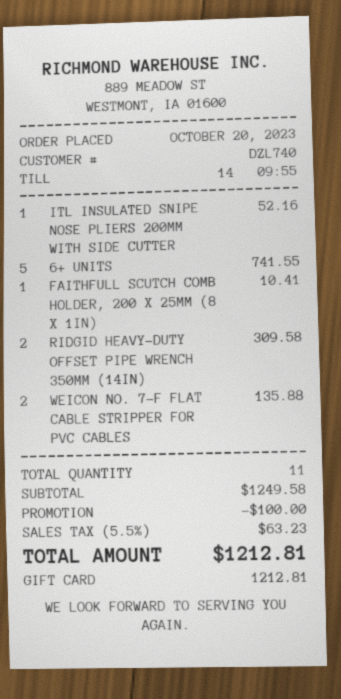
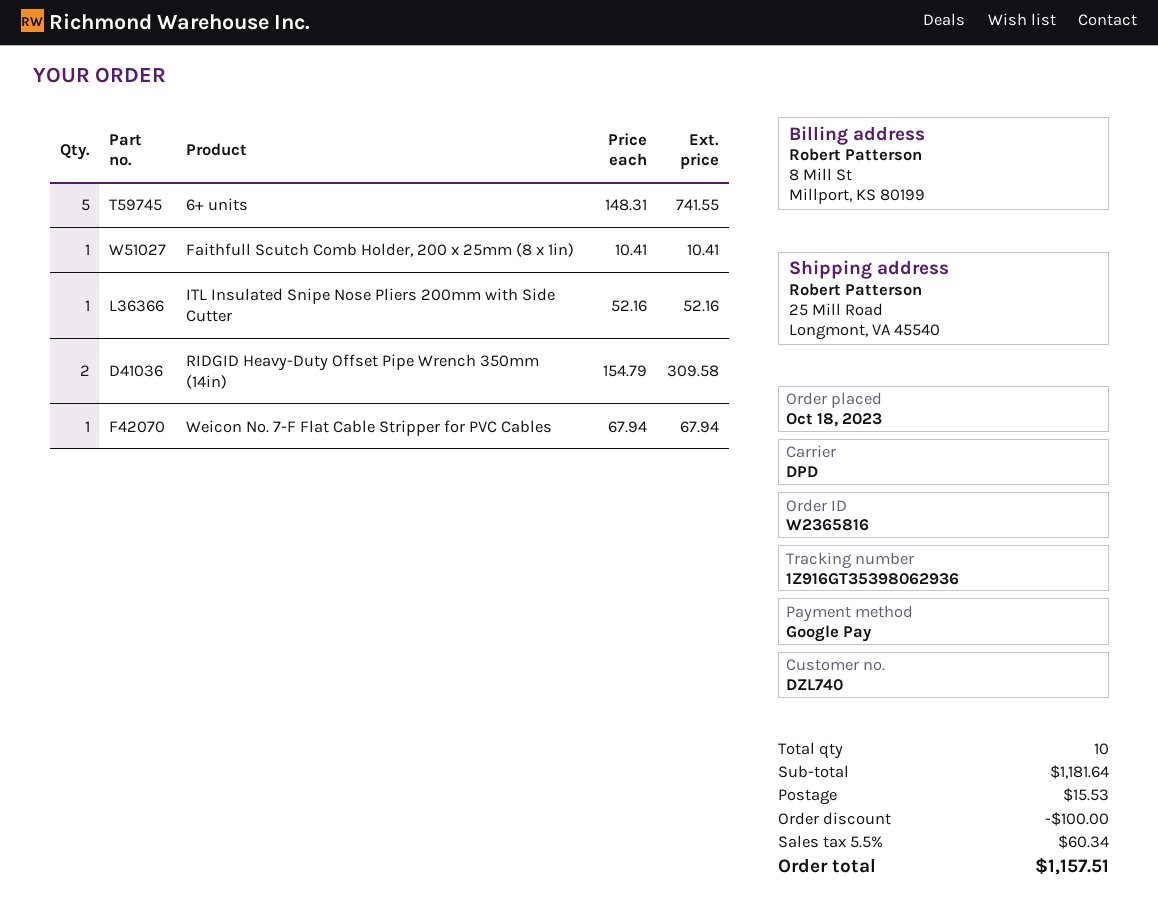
order date: 2023-10-20 -> 2023-10-18
payment method: gift card -> Google Pay
WEICON NO. 7-F FLAT CABLE STRIPPER FOR PVC CABLES: 2 for 135.88 -> 1 for 67.94
total quantity: 11 -> 10
subtotal: 1249.58 -> 1181.64
shipping: none -> 15.53
tax: 5.5% = 63.23 -> 5.5% = 60.34
total: 1212.81 -> 1157.51

